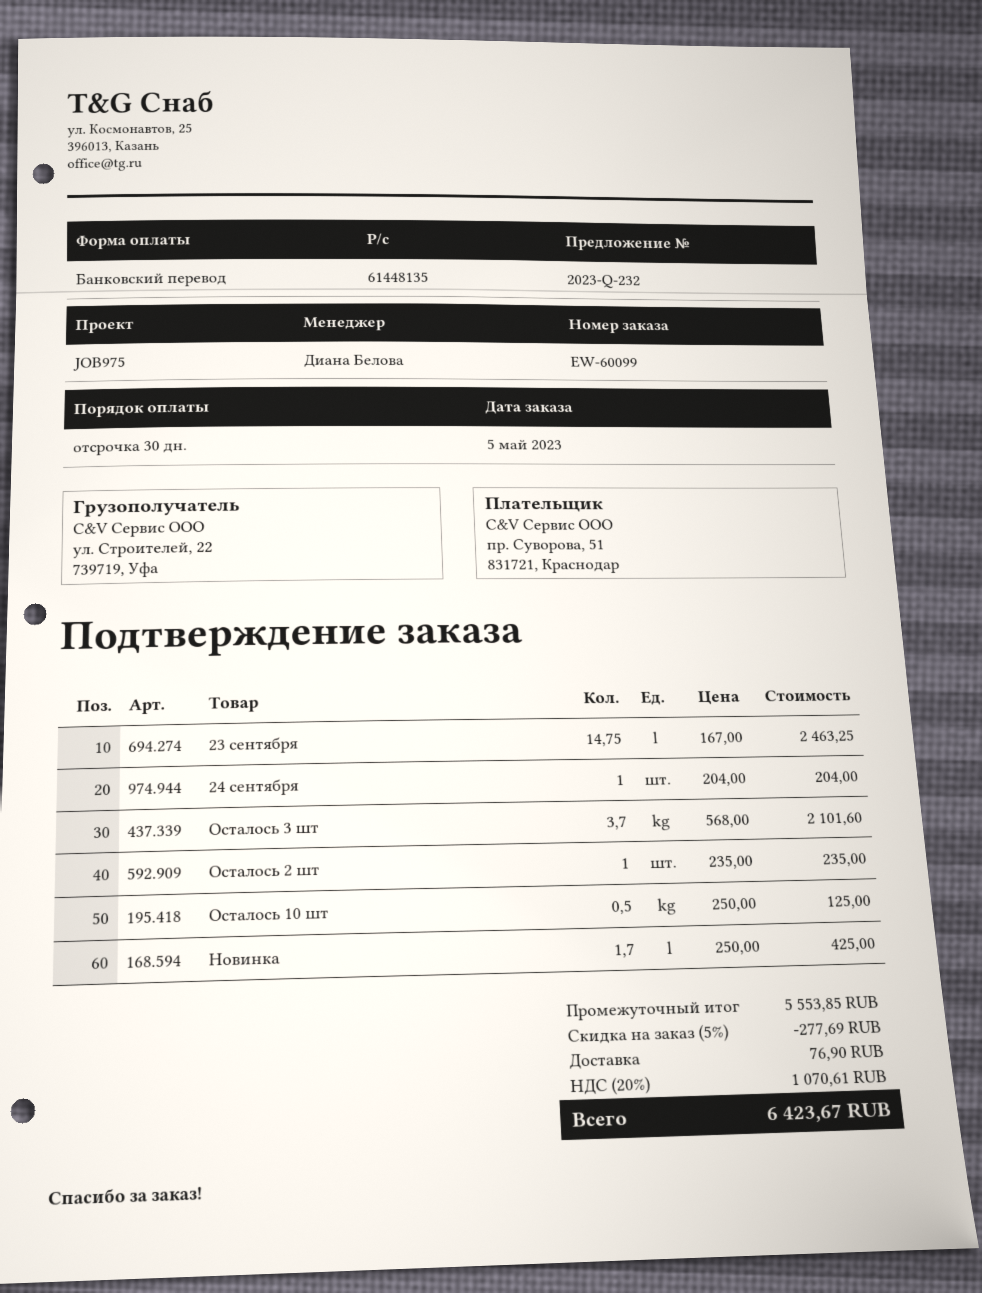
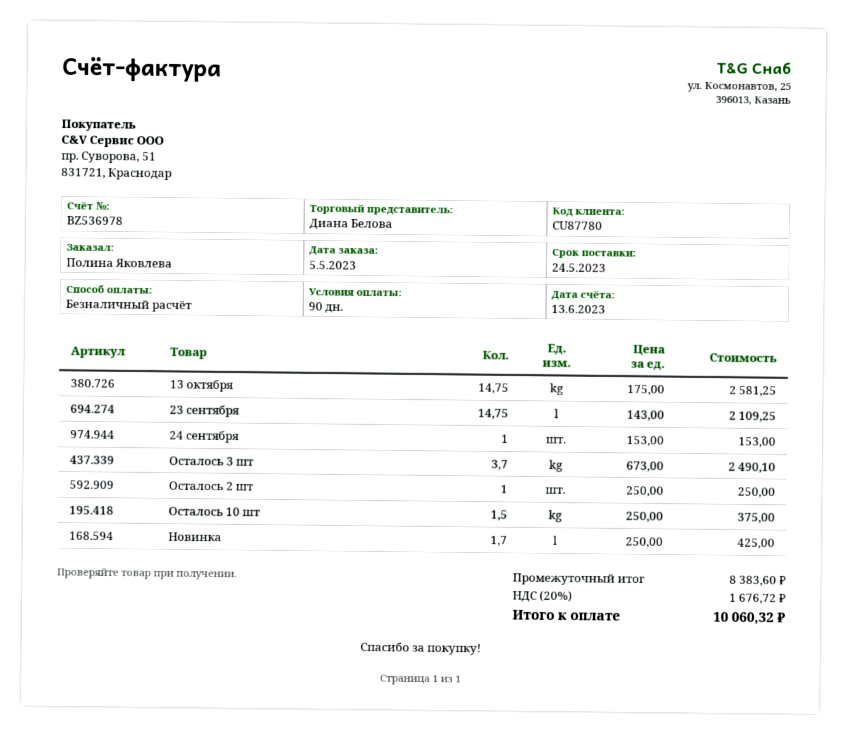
payment terms: 30 days -> 90 days
23 сентября: 14.75 x 167.00 = 2463.25 -> 14.75 x 143.00 = 2109.25
24 сентября: 1 x 204.00 = 204.00 -> 1 x 153.00 = 153.00
Осталось 3 шт: 3.7 x 568.00 = 2101.60 -> 3.7 x 673.00 = 2490.10
Осталось 2 шт: 1 x 235.00 = 235.00 -> 1 x 250.00 = 250.00
Осталось 10 шт: 0.5 x 250.00 = 125.00 -> 1.5 x 250.00 = 375.00
13 октября: none -> 14.75 x 175.00 = 2581.25
subtotal: 5553.85 -> 8383.60
discount: 5% = 277.69 -> none
shipping: 76.90 -> none
tax: 20% = 1070.61 -> 20% = 1676.72
total: 6423.67 -> 10060.32

